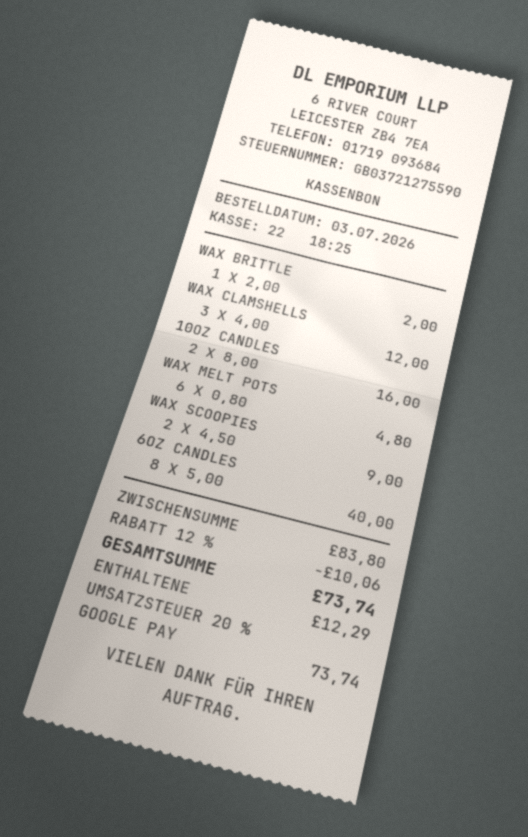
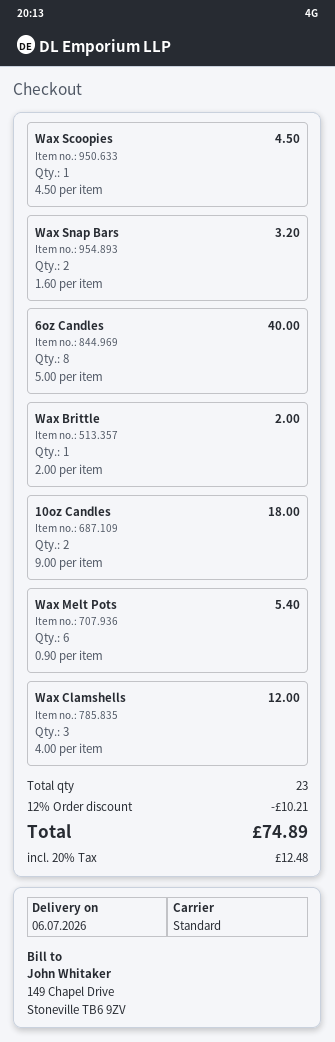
10OZ CANDLES: 2 x 8.00 = 16.00 -> 2 x 9.00 = 18.00
WAX MELT POTS: 6 x 0.80 = 4.80 -> 6 x 0.90 = 5.40
WAX SCOOPIES: 2 x 4.50 = 9.00 -> 1 x 4.50 = 4.50
Wax Snap Bars: none -> 2 x 1.60 = 3.20
discount: 12% = 10.06 -> 12% = 10.21
tax: 20% = 12.29 -> 20% = 12.48
total: 73.74 -> 74.89

